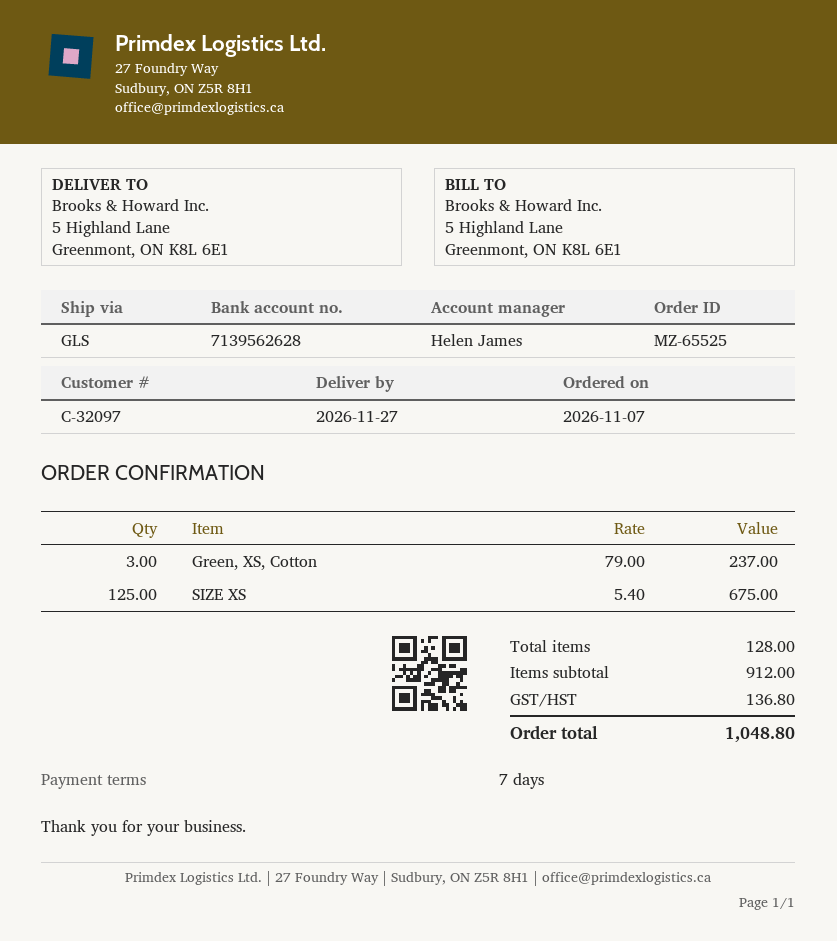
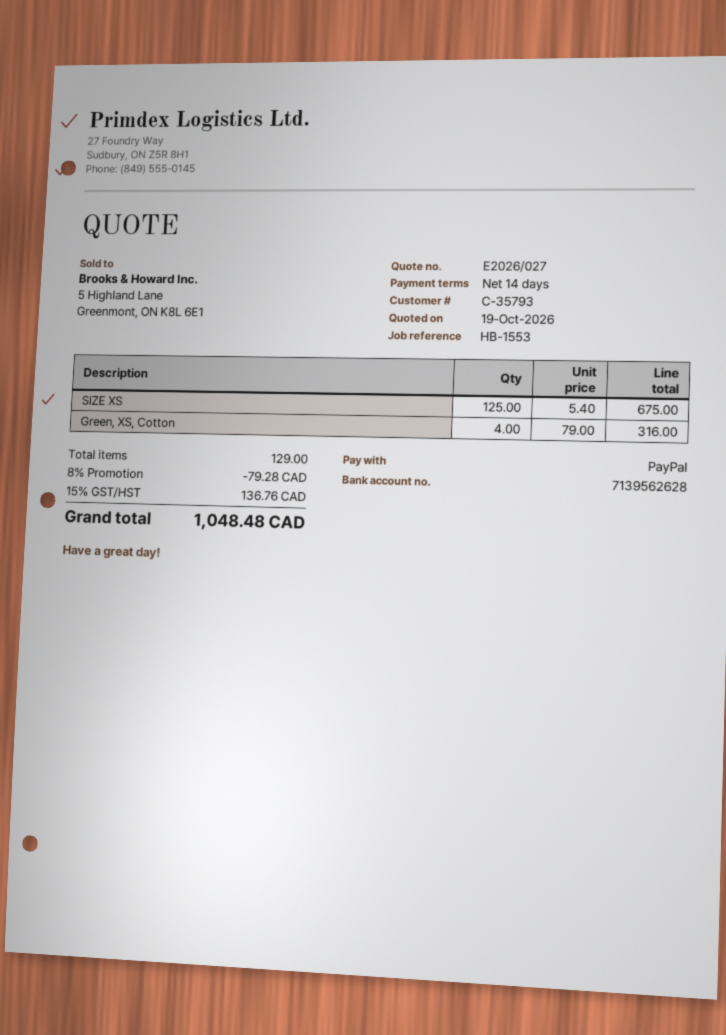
payment terms: 7 days -> 14 days
customer number: C-32097 -> C-35793
Green, XS, Cotton: 3 x 79.00 = 237.00 -> 4 x 79.00 = 316.00
total quantity: 128 -> 129
discount: none -> 8% = 79.28
tax: 136.80 -> 136.76
total: 1048.80 -> 1048.48

